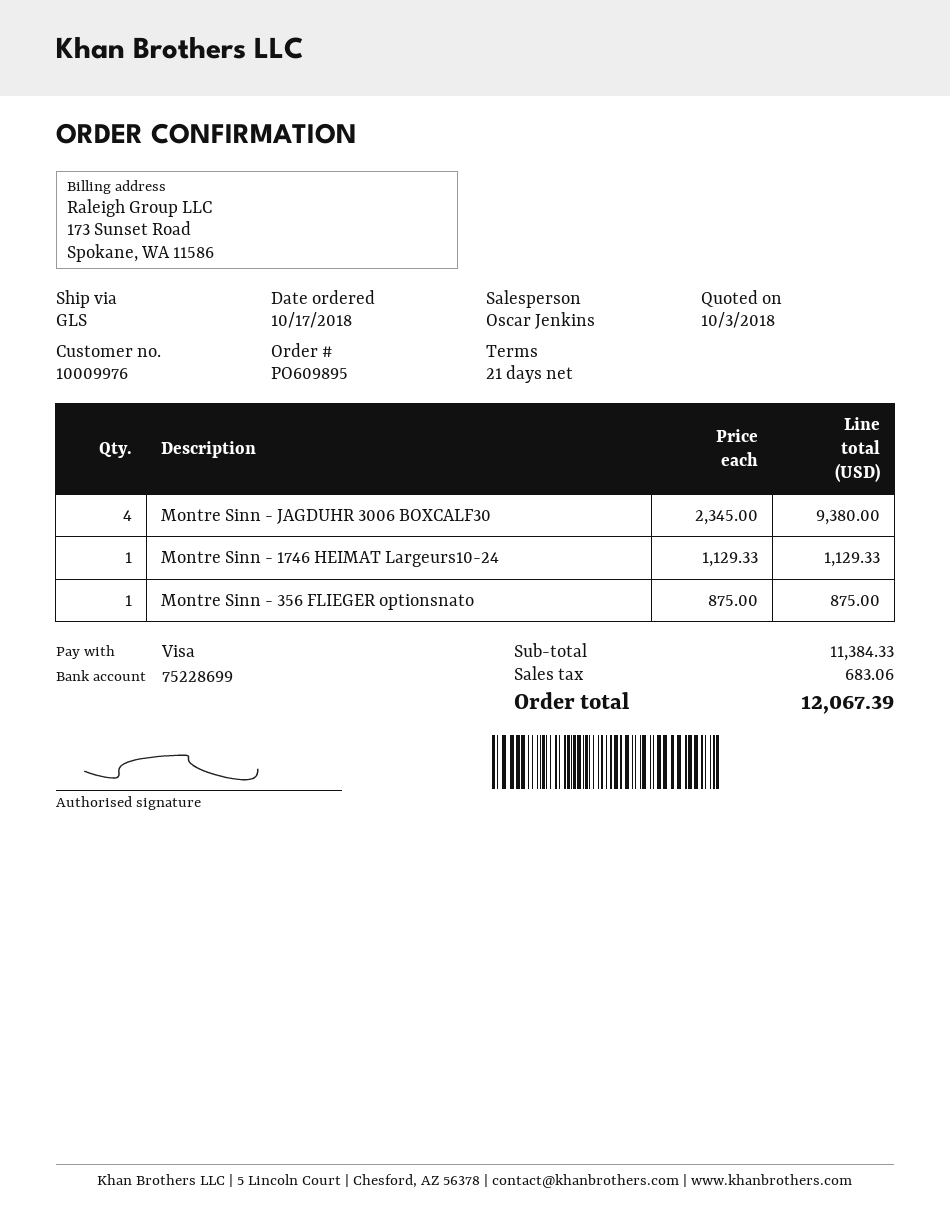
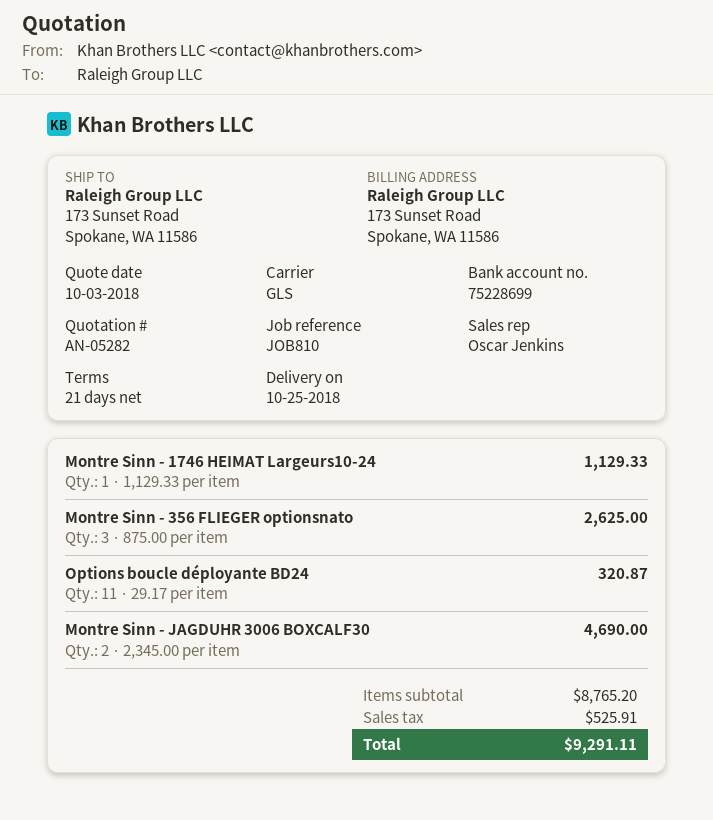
Montre Sinn - JAGDUHR 3006 BOXCALF30: 4 x 2345.00 = 9380.00 -> 2 x 2345.00 = 4690.00
Montre Sinn - 356 FLIEGER optionsnato: 1 x 875.00 = 875.00 -> 3 x 875.00 = 2625.00
Options boucle déployante BD24: none -> 11 x 29.17 = 320.87
subtotal: 11384.33 -> 8765.20
tax: 683.06 -> 525.91
total: 12067.39 -> 9291.11

